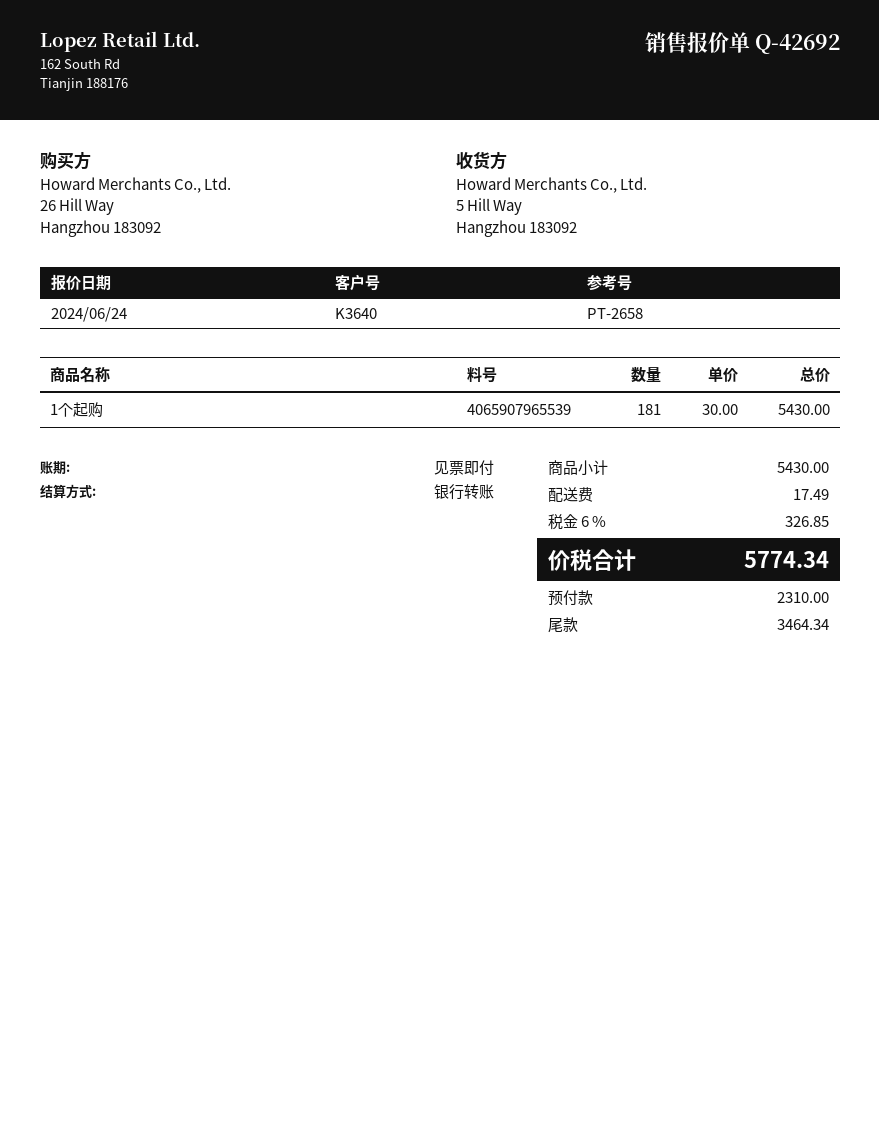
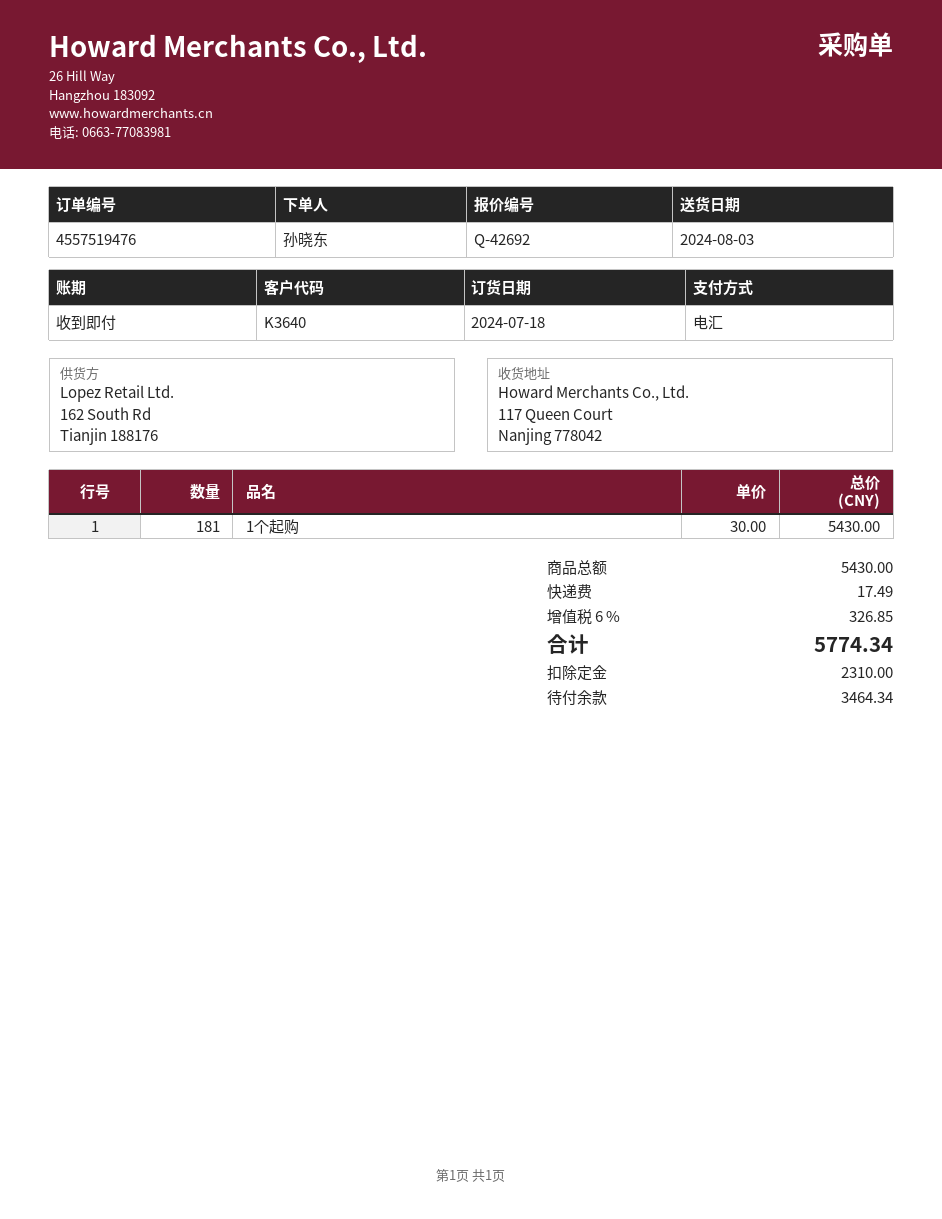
ship to: 5 Hill Way, Hangzhou 183092 -> 117 Queen Court, Nanjing 778042

